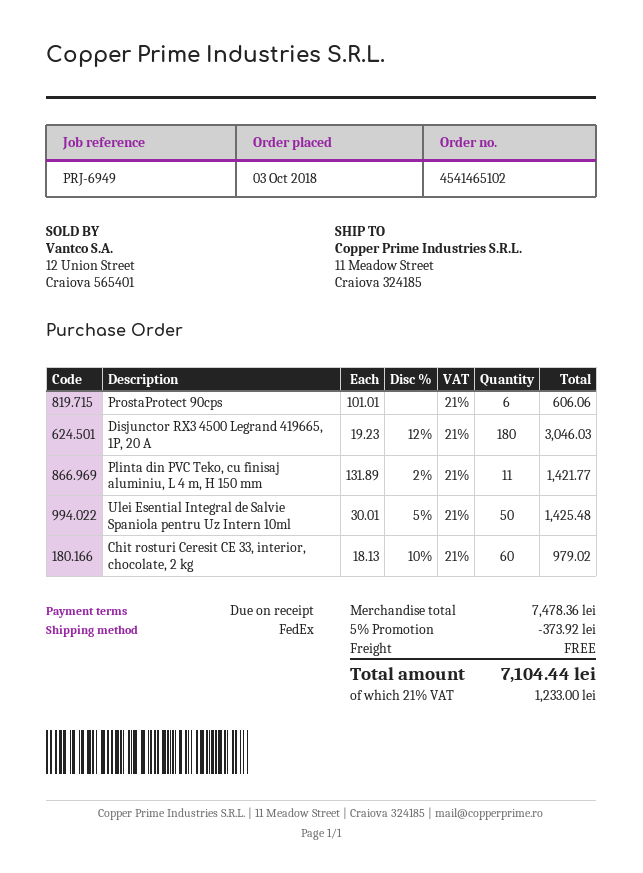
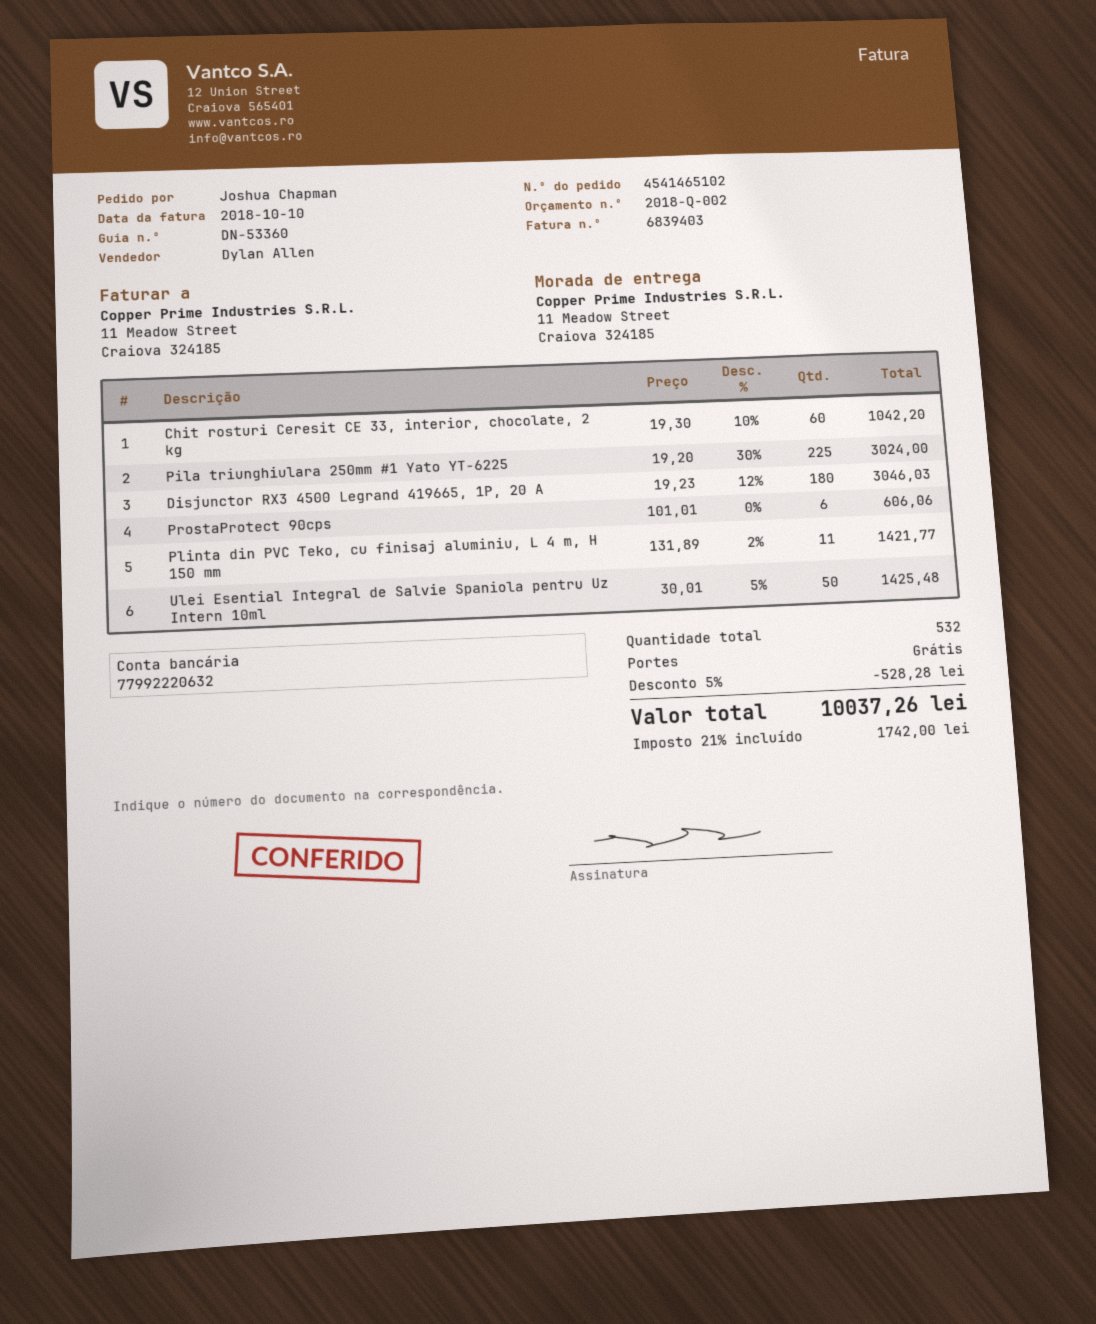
Chit rosturi Ceresit CE 33, interior, chocolate, 2 kg: 60 x 18.13 - 10% = 979.02 -> 60 x 19.30 - 10% = 1042.20
Pila triunghiulara 250mm #1 Yato YT-6225: none -> 225 x 19.20 - 30% = 3024.00
discount: 5% = 373.92 -> 5% = 528.28
tax: 21% = 1233.00 -> 21% = 1742.00
total: 7104.44 -> 10037.26

